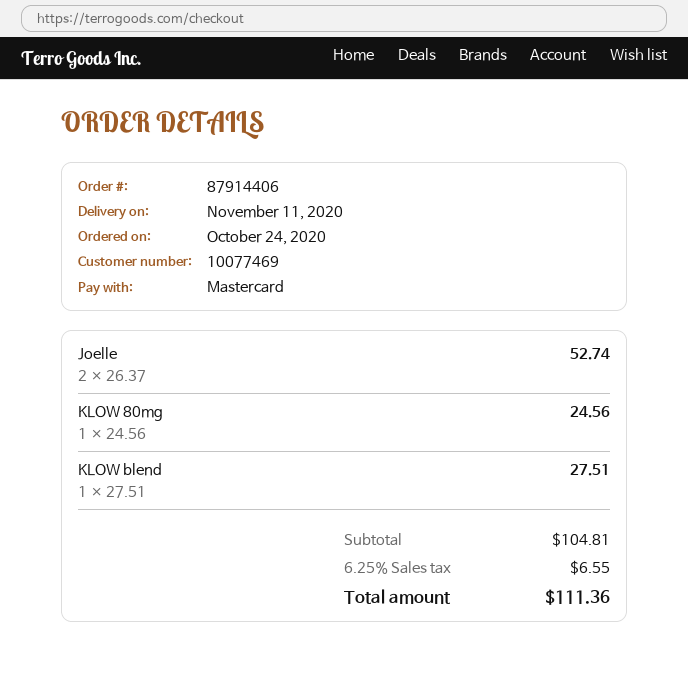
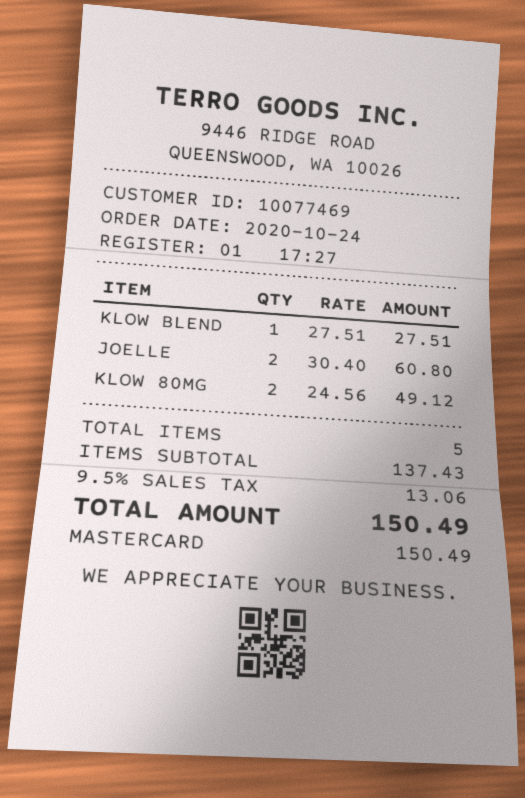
Joelle: 2 x 26.37 = 52.74 -> 2 x 30.40 = 60.80
KLOW 80mg: 1 x 24.56 = 24.56 -> 2 x 24.56 = 49.12
subtotal: 104.81 -> 137.43
tax: 6.25% = 6.55 -> 9.5% = 13.06
total: 111.36 -> 150.49

